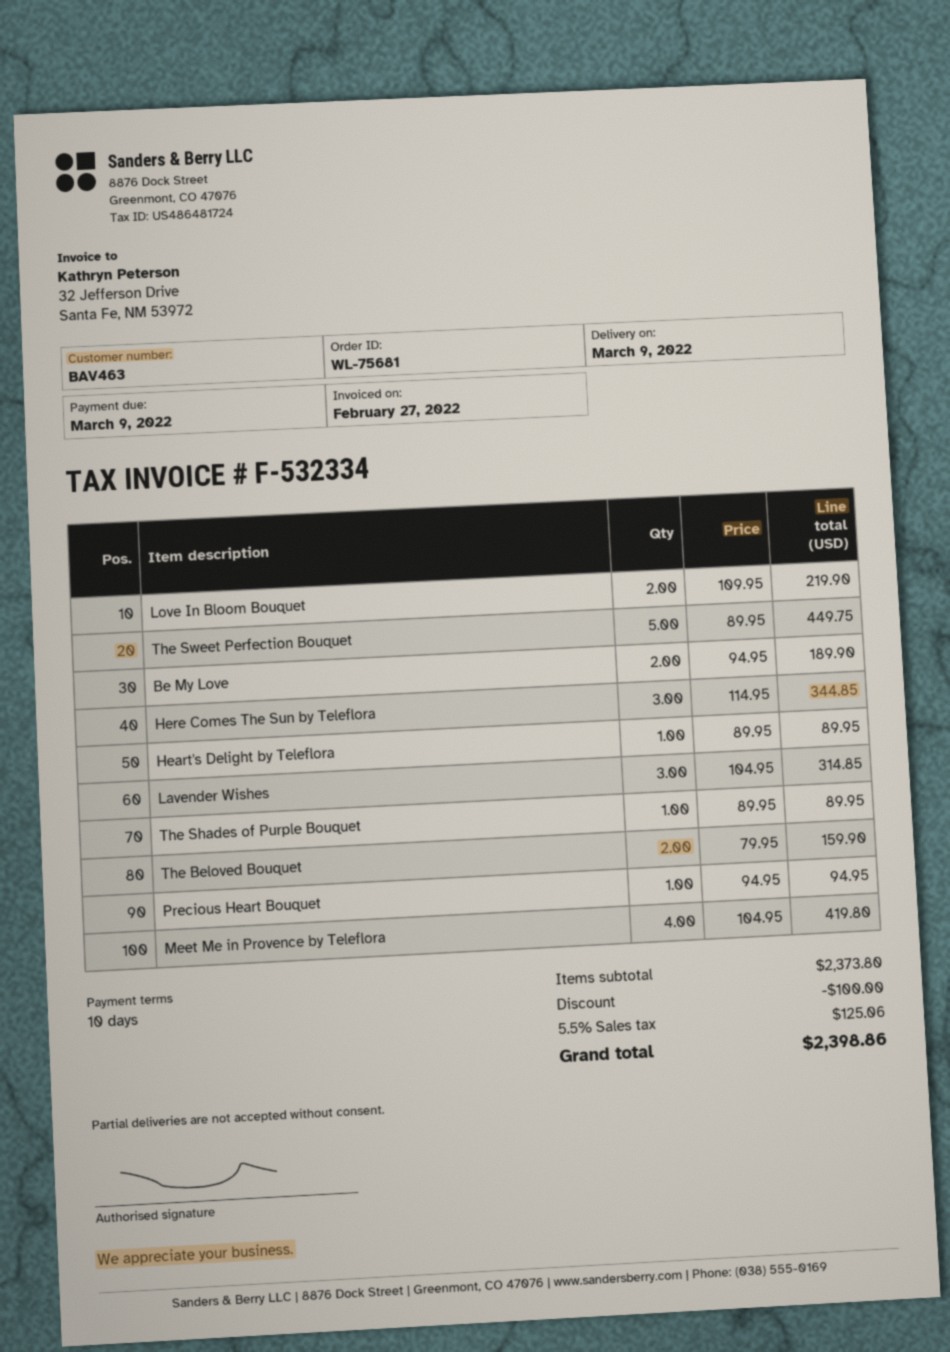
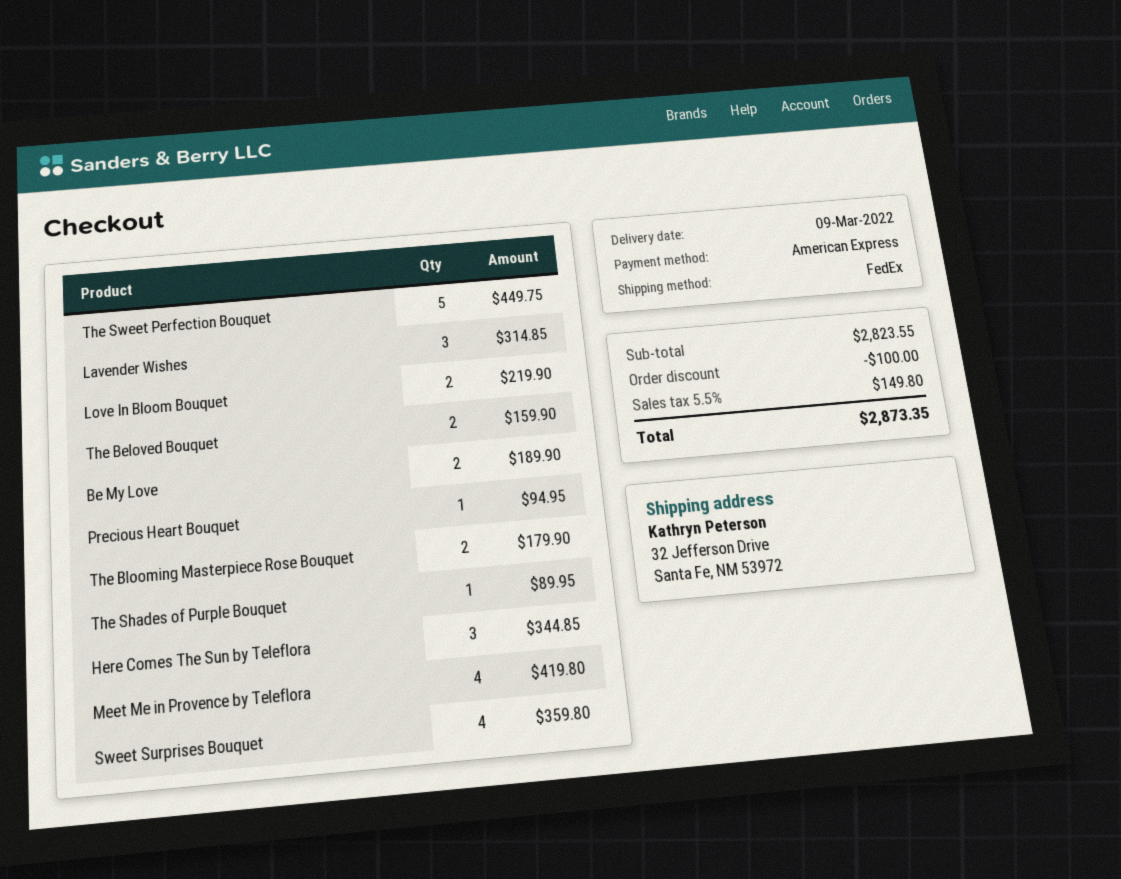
Heart's Delight by Teleflora: 1 for 89.95 -> none
The Blooming Masterpiece Rose Bouquet: none -> 2 for 179.90
Sweet Surprises Bouquet: none -> 4 for 359.80
subtotal: 2373.80 -> 2823.55
tax: 5.5% = 125.06 -> 5.5% = 149.80
total: 2398.86 -> 2873.35

